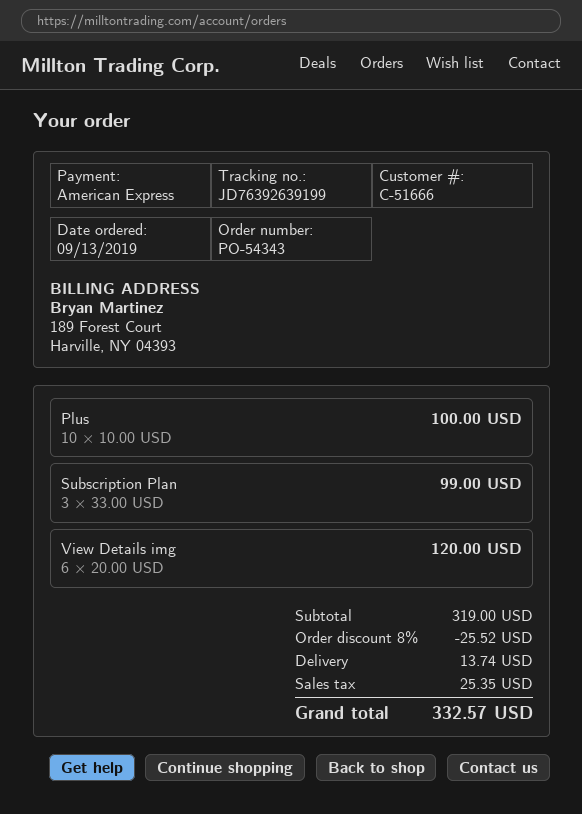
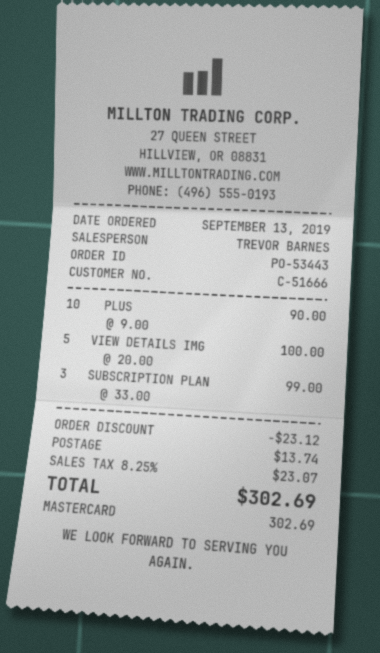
order number: PO-54343 -> PO-53443
payment method: American Express -> Mastercard
Plus: 10 x 10.00 = 100.00 -> 10 x 9.00 = 90.00
View Details img: 6 x 20.00 = 120.00 -> 5 x 20.00 = 100.00
discount: 25.52 -> 23.12
tax: 25.35 -> 23.07
total: 332.57 -> 302.69

